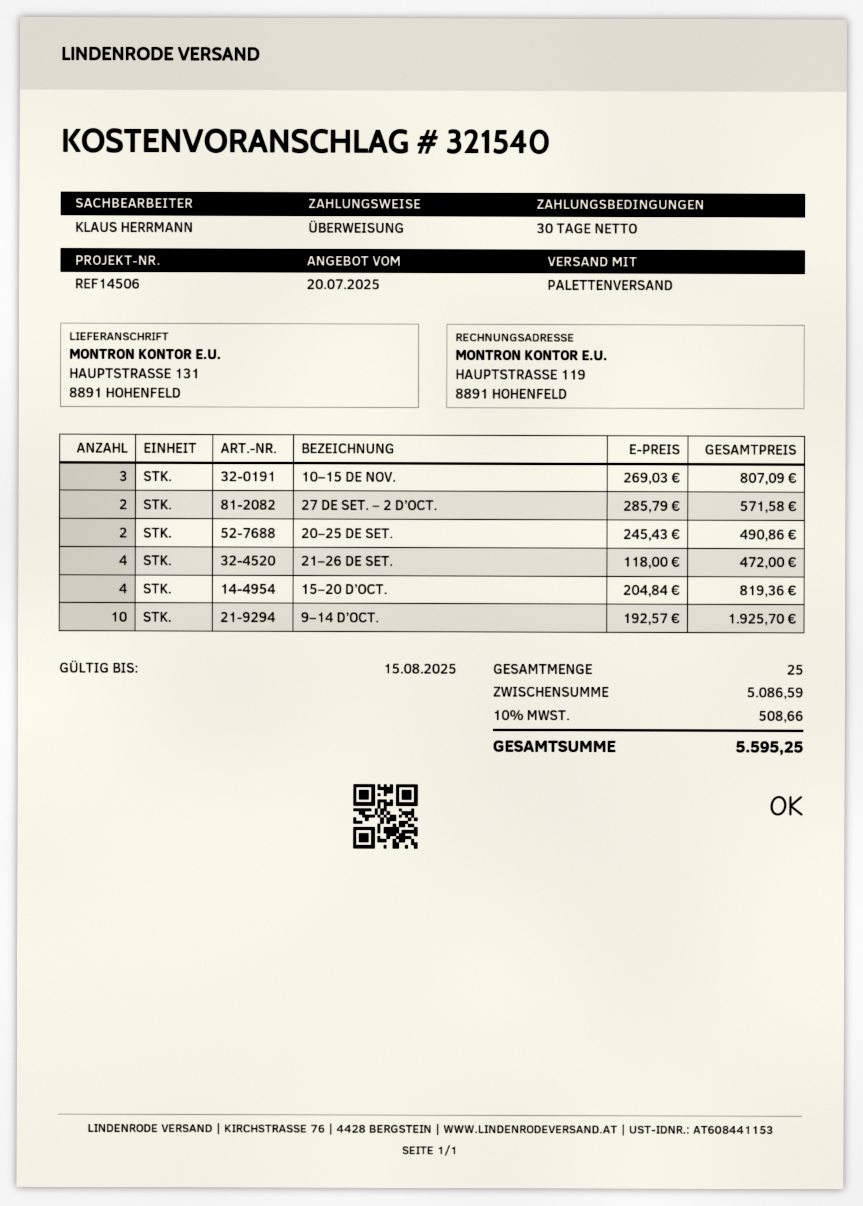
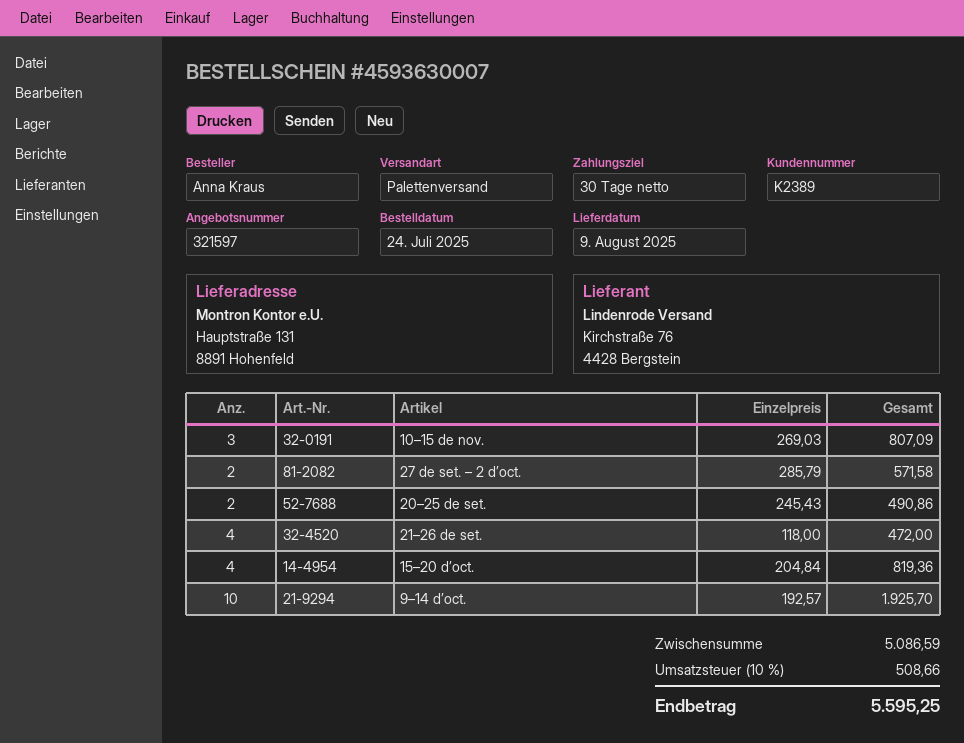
quote number: 321540 -> 321597

